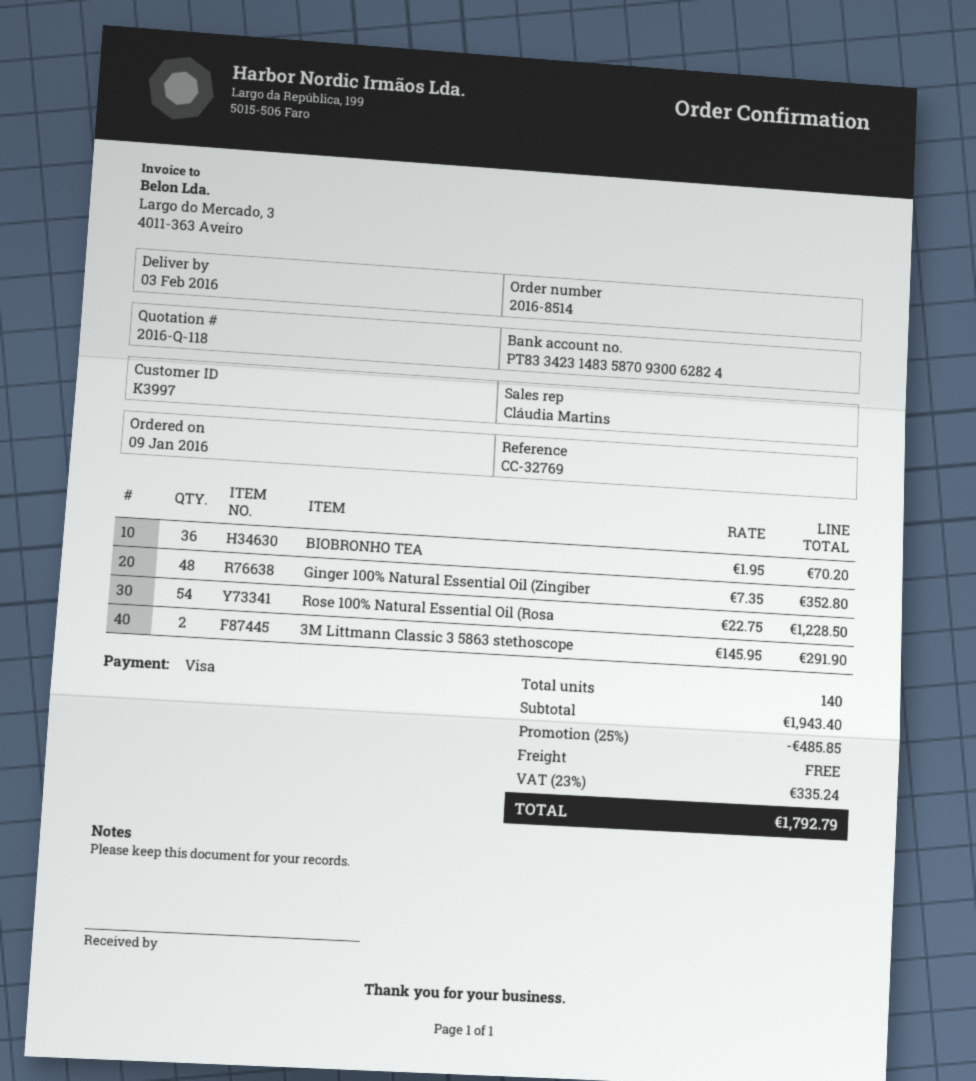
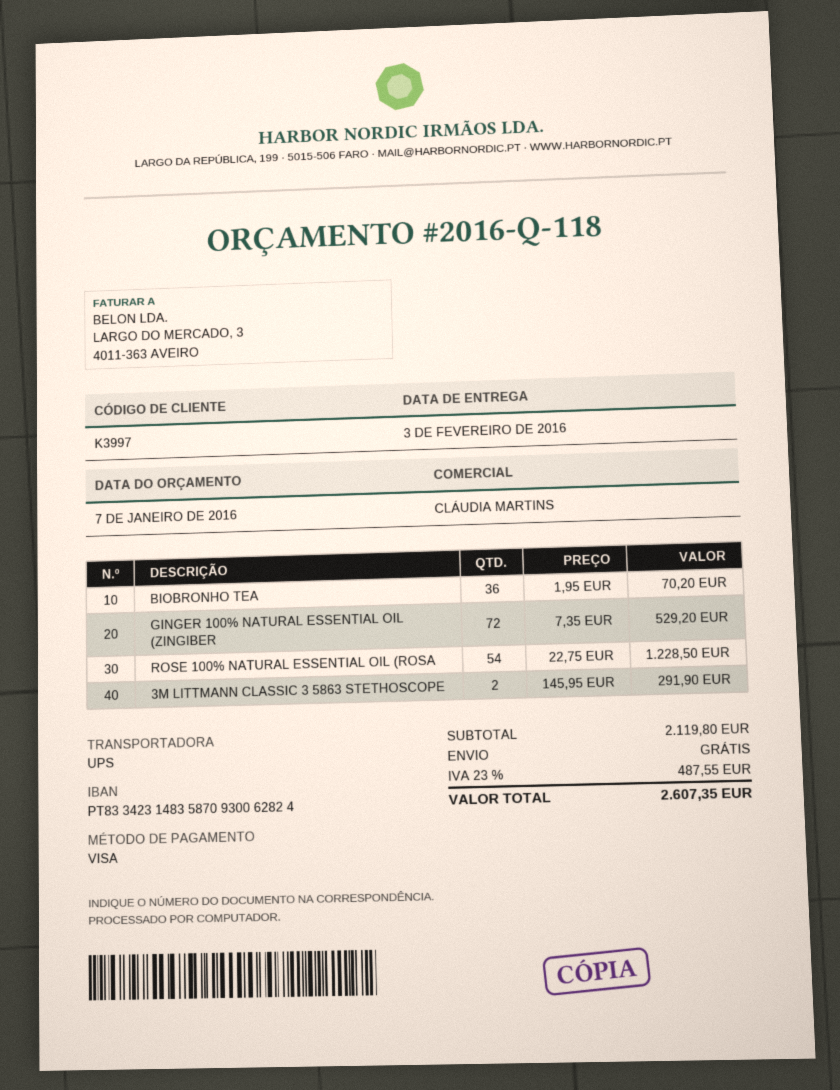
Ginger 100% Natural Essential Oil (Zingiber: 48 x 7.35 = 352.80 -> 72 x 7.35 = 529.20
subtotal: 1943.40 -> 2119.80
discount: 25% = 485.85 -> none
tax: 23% = 335.24 -> 23% = 487.55
total: 1792.79 -> 2607.35

